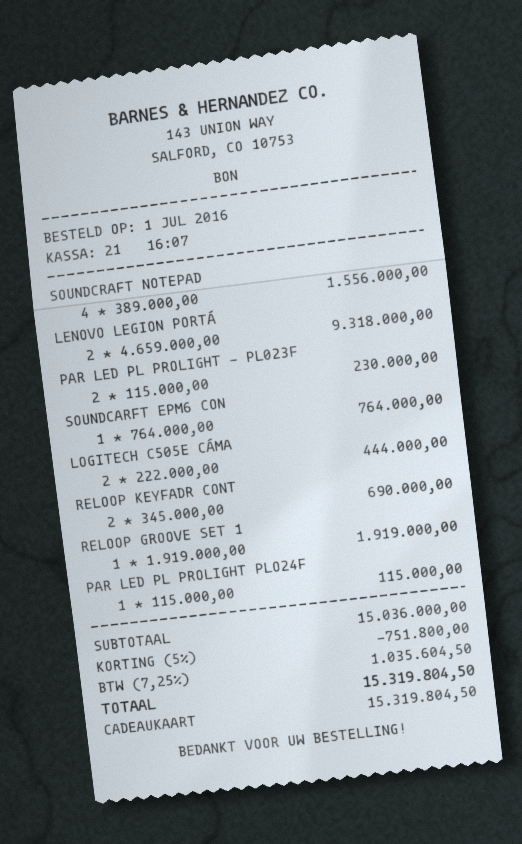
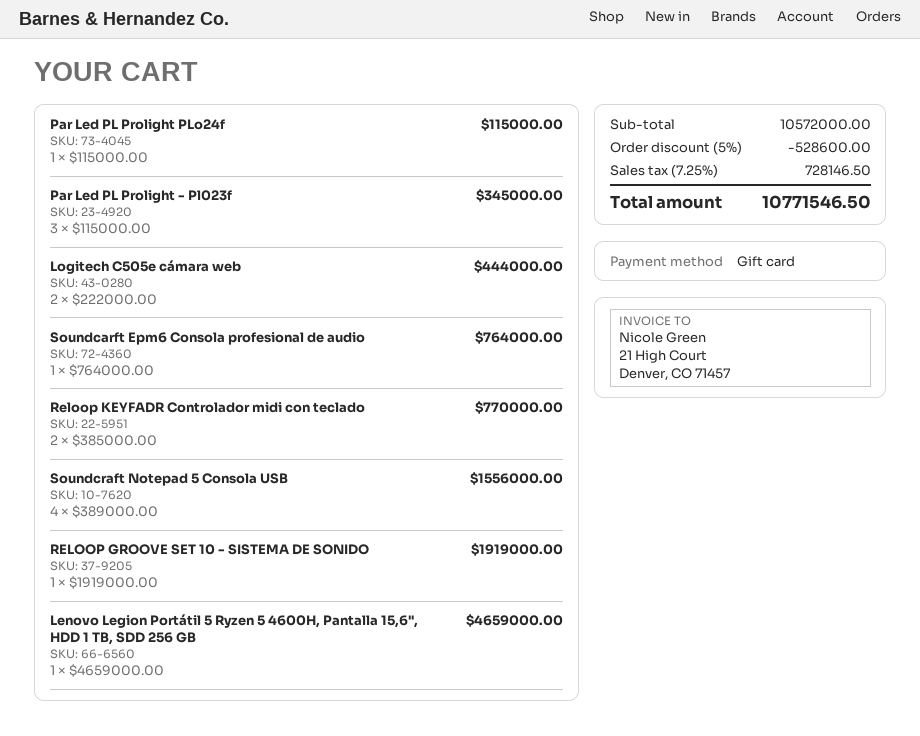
LENOVO LEGION PORTÁ: 2 x 4659000.00 = 9318000.00 -> 1 x 4659000.00 = 4659000.00
PAR LED PL PROLIGHT - PL023F: 2 x 115000.00 = 230000.00 -> 3 x 115000.00 = 345000.00
RELOOP KEYFADR CONT: 2 x 345000.00 = 690000.00 -> 2 x 385000.00 = 770000.00
subtotal: 15036000.00 -> 10572000.00
discount: 5% = 751800.00 -> 5% = 528600.00
tax: 7.25% = 1035604.50 -> 7.25% = 728146.50
total: 15319804.50 -> 10771546.50

